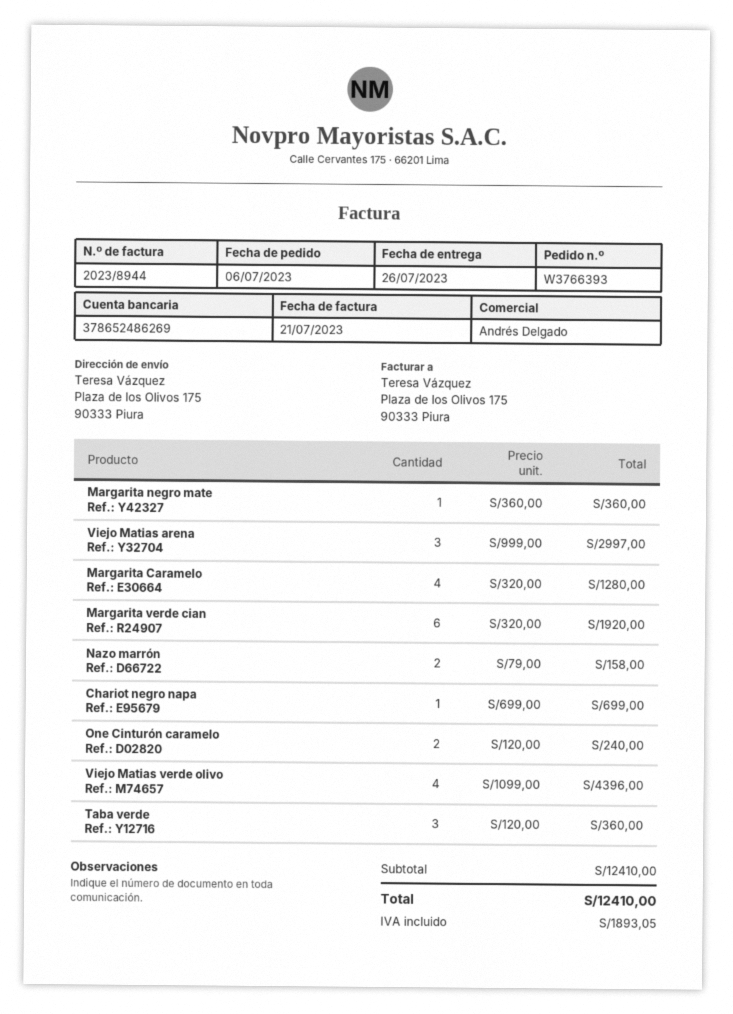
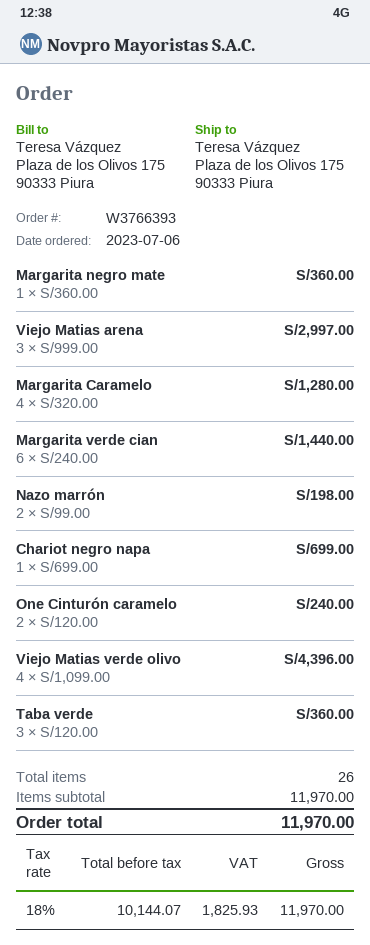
Margarita verde cian: 6 x 320.00 = 1920.00 -> 6 x 240.00 = 1440.00
Nazo marrón: 2 x 79.00 = 158.00 -> 2 x 99.00 = 198.00
subtotal: 12410.00 -> 11970.00
tax: 1893.05 -> 1825.93
total: 12410.00 -> 11970.00

